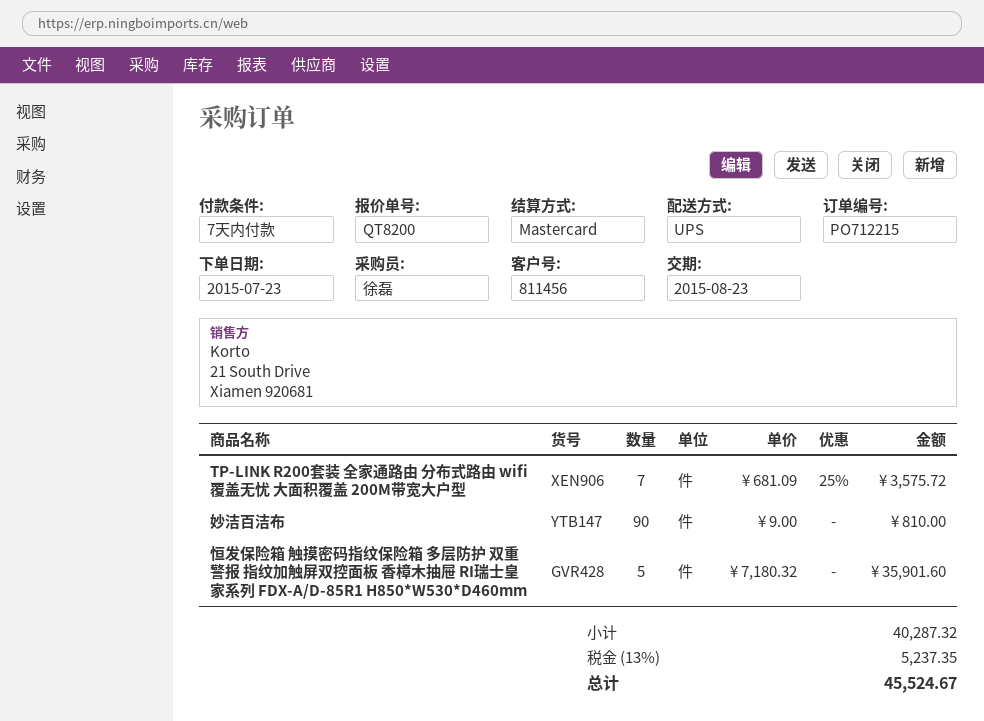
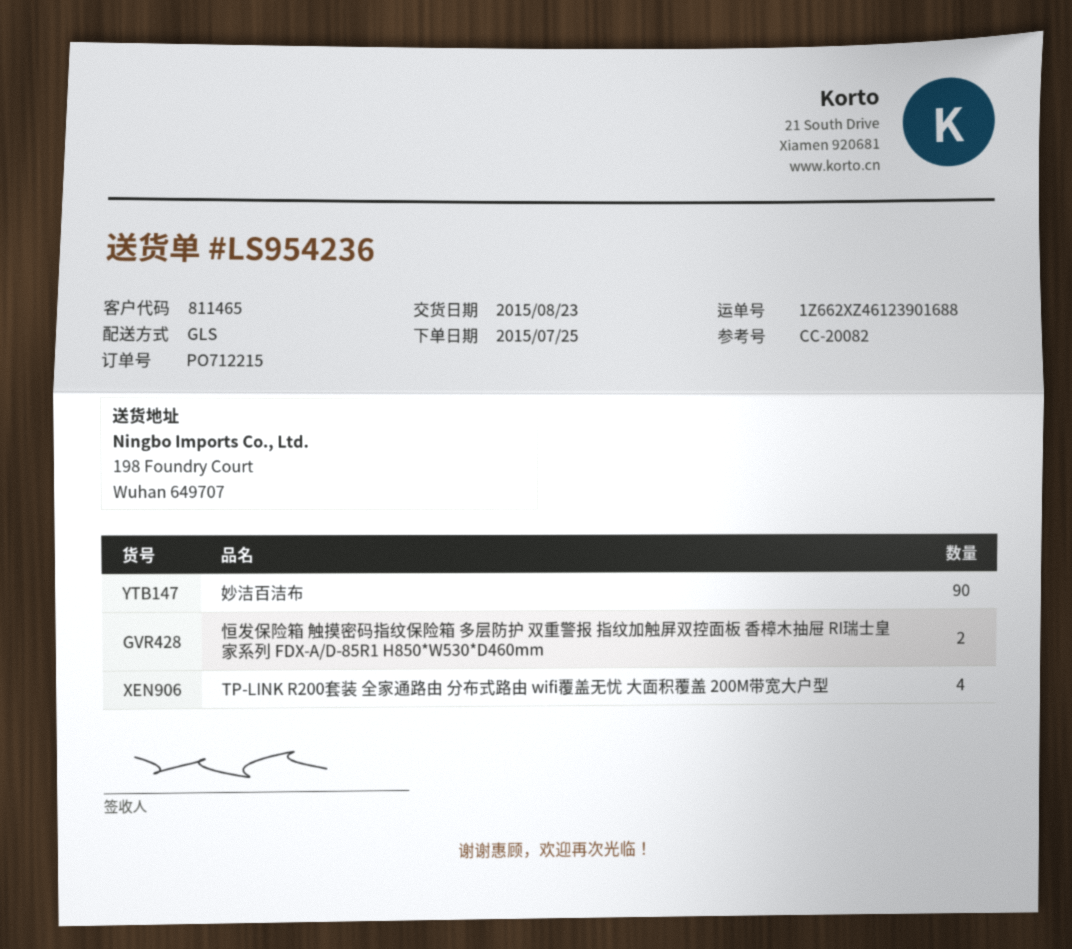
order date: 2015-07-23 -> 2015-07-25
customer number: 811456 -> 811465
shipping method: UPS -> GLS
TP-LINK R200套装 全家通路由 分布式路由 wifi覆盖无忧 大面积覆盖 200M带宽大户型: 7 -> 4
恒发保险箱 触摸密码指纹保险箱 多层防护 双重警报 指纹加触屏双控面板 香樟木抽屉 RI瑞士皇家系列 FDX-A/D-85R1 H850*W530*D460mm: 5 -> 2

